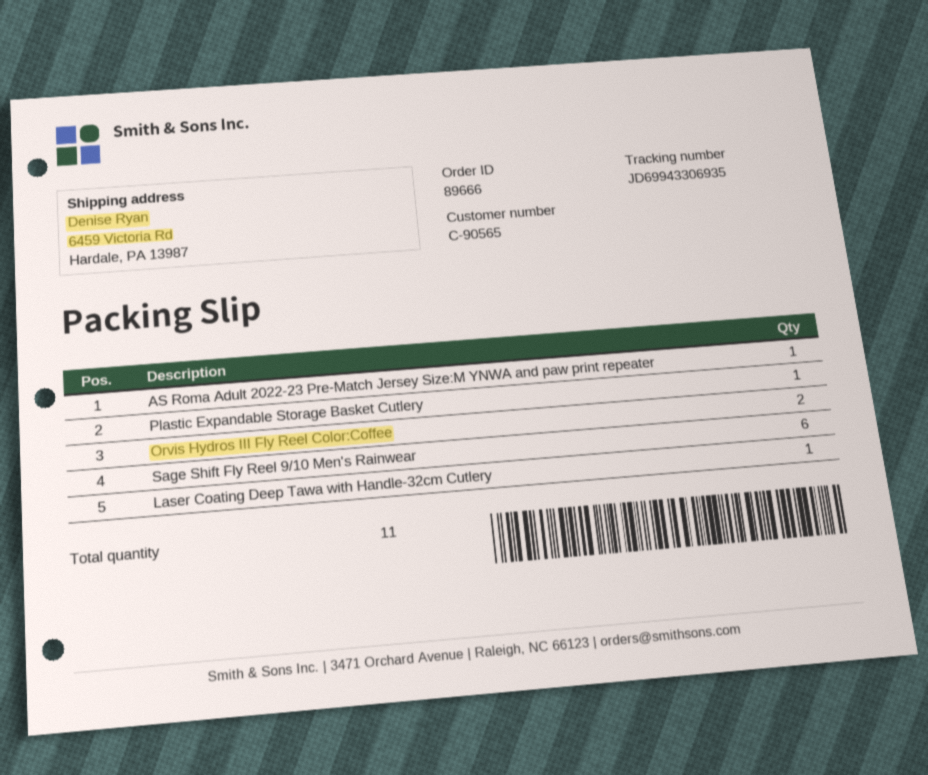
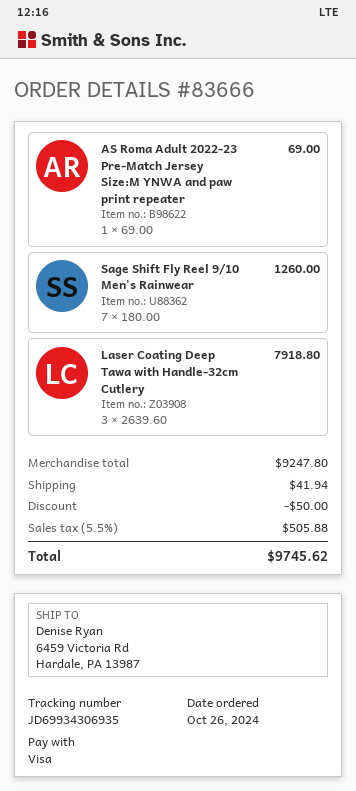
order number: 89666 -> 83666
tracking number: JD69943306935 -> JD69934306935
Plastic Expandable Storage Basket Cutlery: 1 -> none
Orvis Hydros III Fly Reel Color:Coffee: 2 -> none
Sage Shift Fly Reel 9/10 Men's Rainwear: 6 -> 7
Laser Coating Deep Tawa with Handle-32cm Cutlery: 1 -> 3

